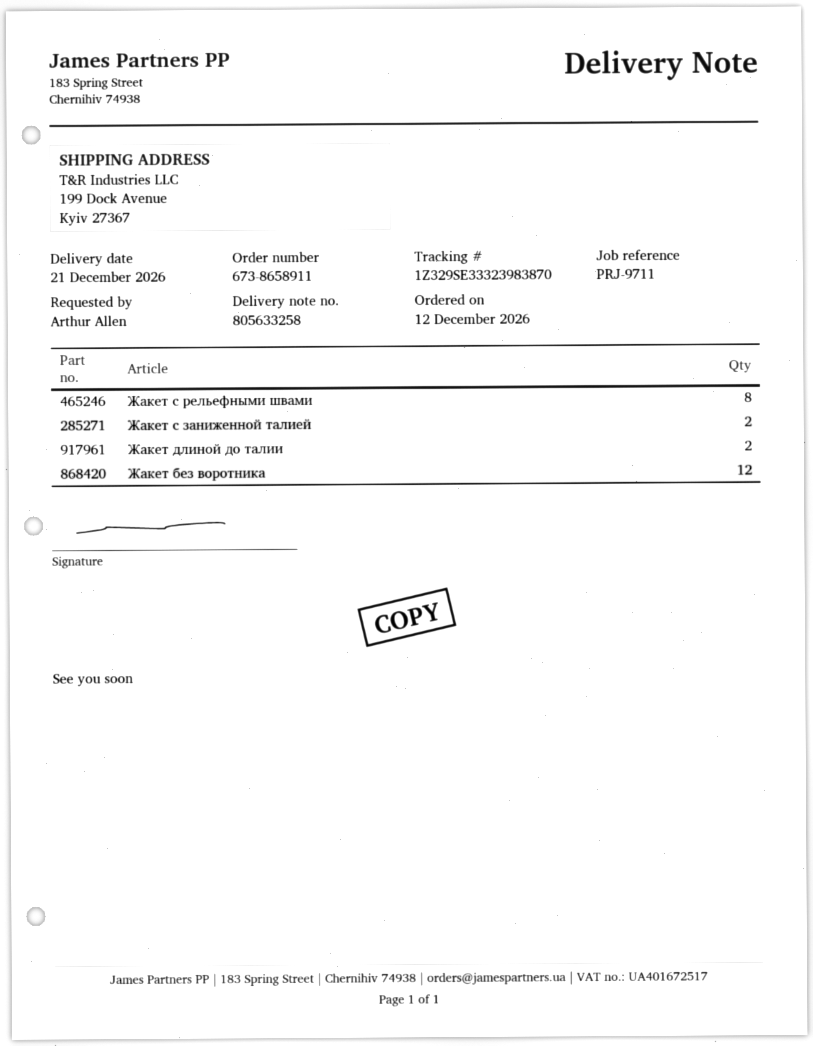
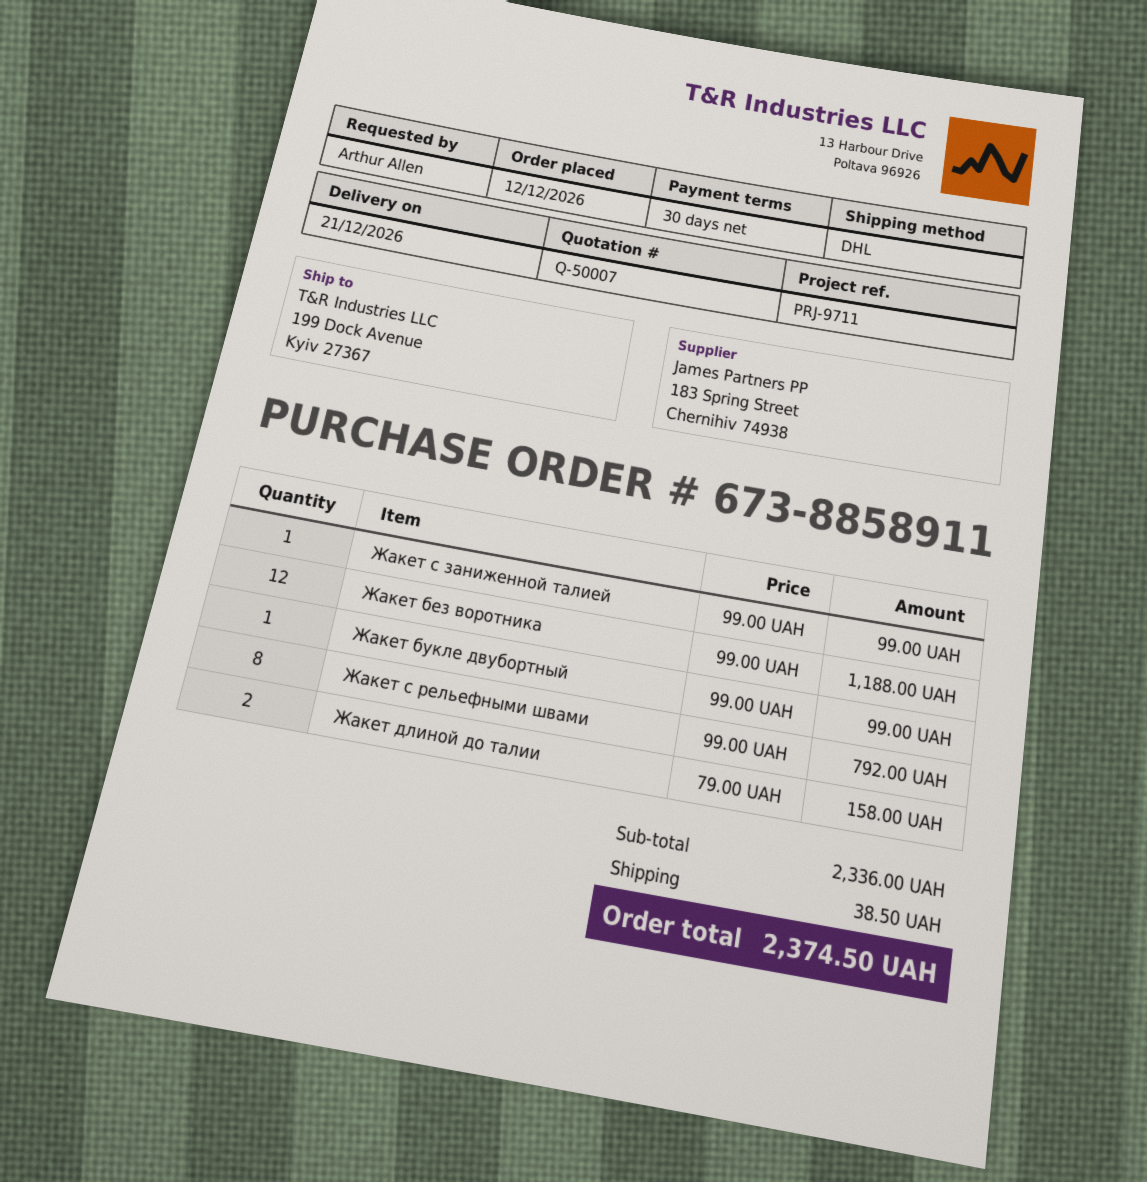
order number: 673-8658911 -> 673-8858911
Жакет с заниженной талией: 2 -> 1
Жакет букле двубортный: none -> 1

